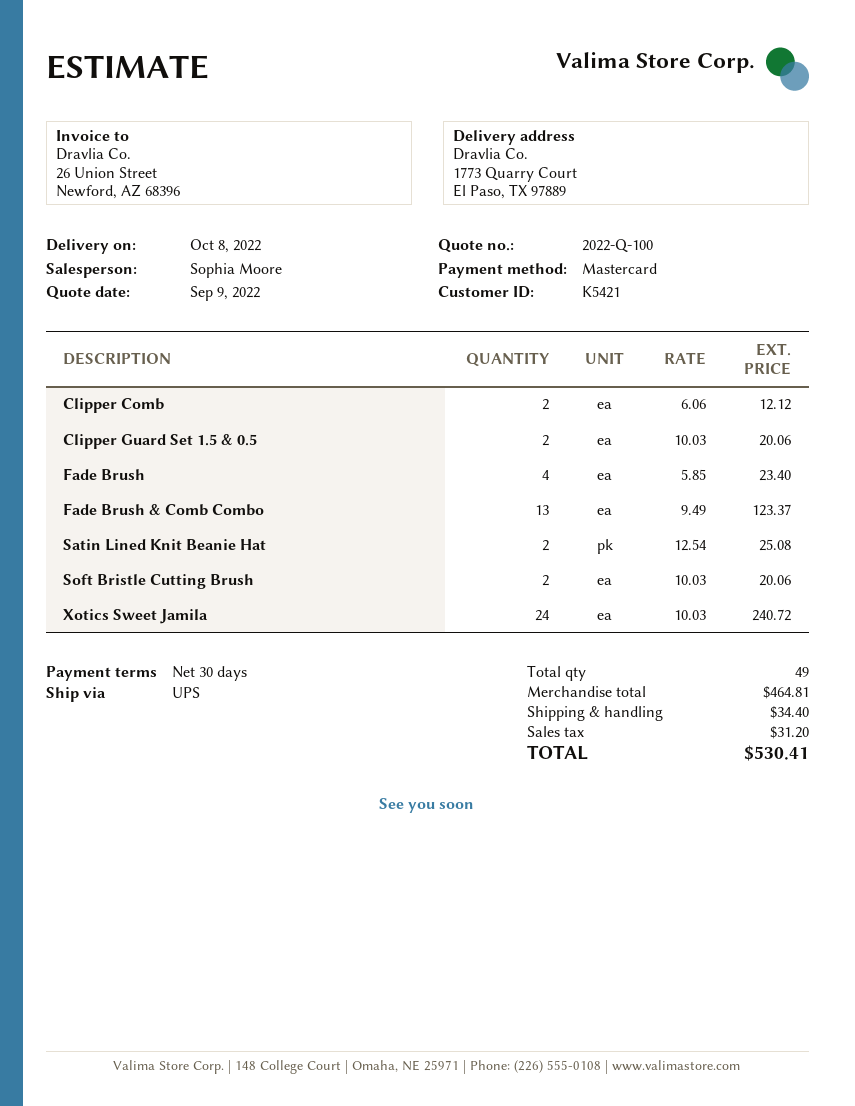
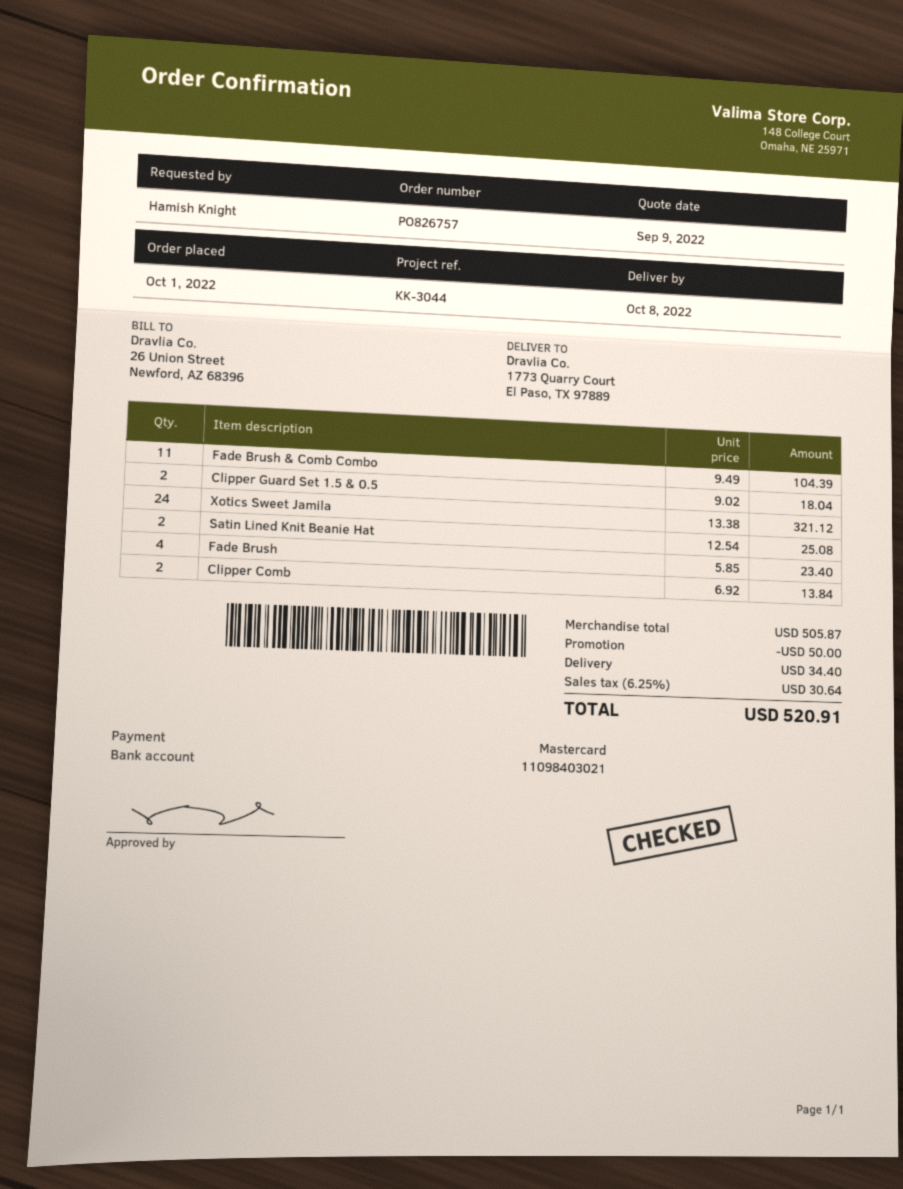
Clipper Comb: 2 x 6.06 = 12.12 -> 2 x 6.92 = 13.84
Clipper Guard Set 1.5 & 0.5: 2 x 10.03 = 20.06 -> 2 x 9.02 = 18.04
Fade Brush & Comb Combo: 13 x 9.49 = 123.37 -> 11 x 9.49 = 104.39
Soft Bristle Cutting Brush: 2 x 10.03 = 20.06 -> none
Xotics Sweet Jamila: 24 x 10.03 = 240.72 -> 24 x 13.38 = 321.12
subtotal: 464.81 -> 505.87
discount: none -> 50.00
tax: 31.20 -> 30.64
total: 530.41 -> 520.91

